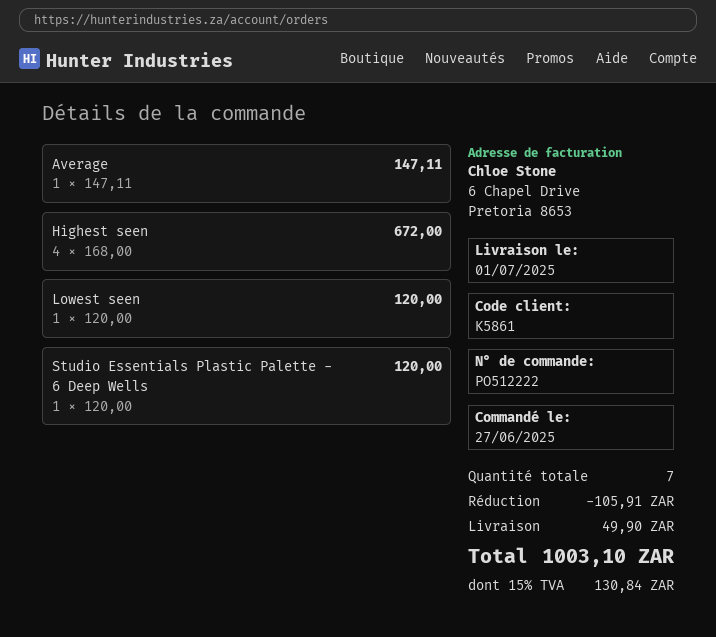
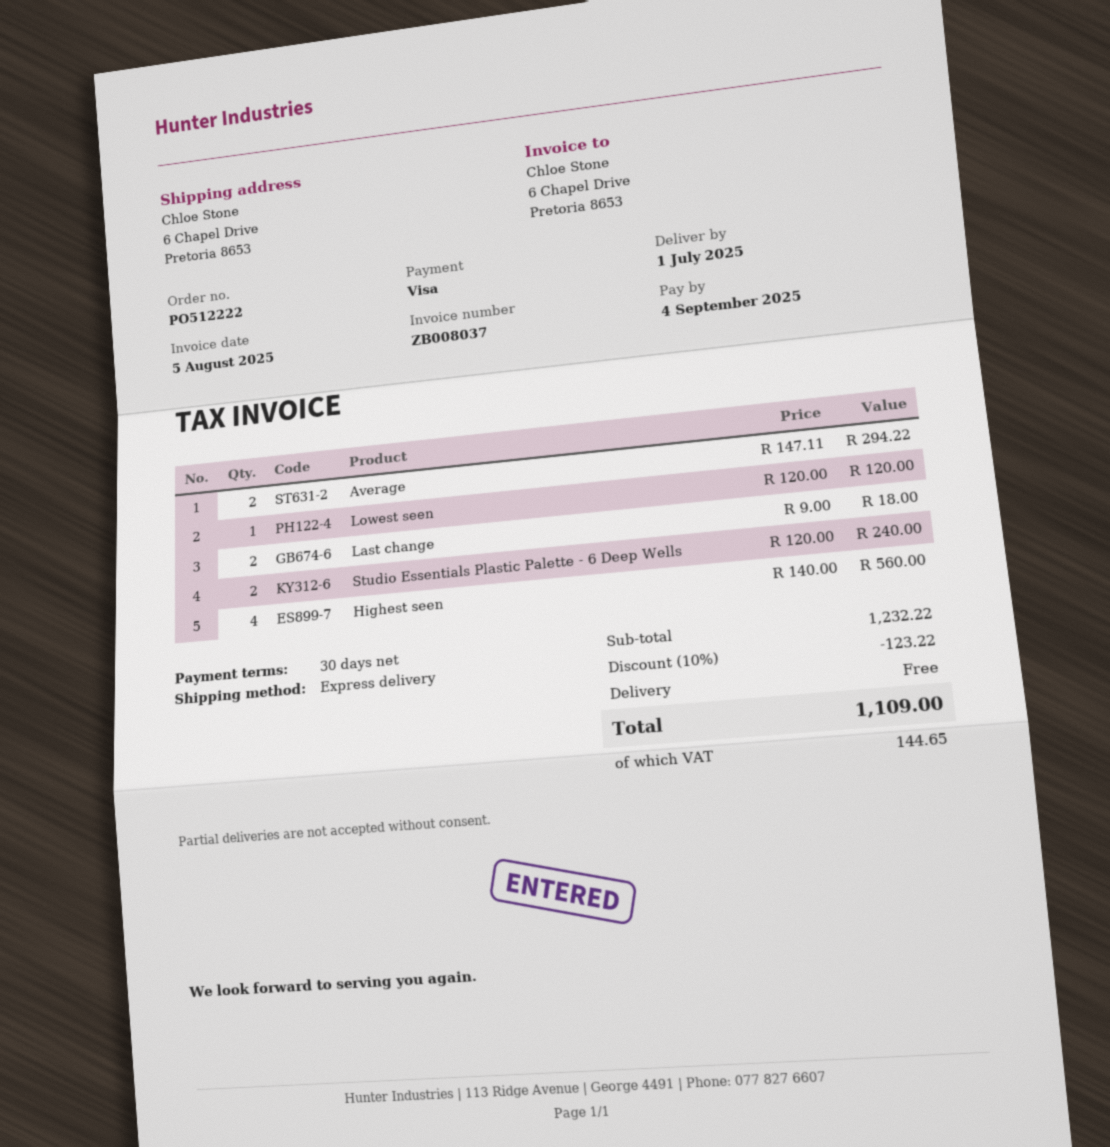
Average: 1 x 147.11 = 147.11 -> 2 x 147.11 = 294.22
Highest seen: 4 x 168.00 = 672.00 -> 4 x 140.00 = 560.00
Studio Essentials Plastic Palette - 6 Deep Wells: 1 x 120.00 = 120.00 -> 2 x 120.00 = 240.00
Last change: none -> 2 x 9.00 = 18.00
discount: 105.91 -> 123.22
shipping: 49.90 -> 0.00
tax: 130.84 -> 144.65
total: 1003.10 -> 1109.00

